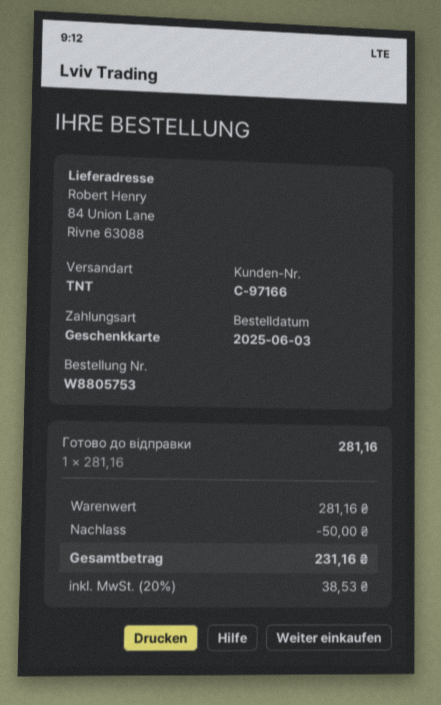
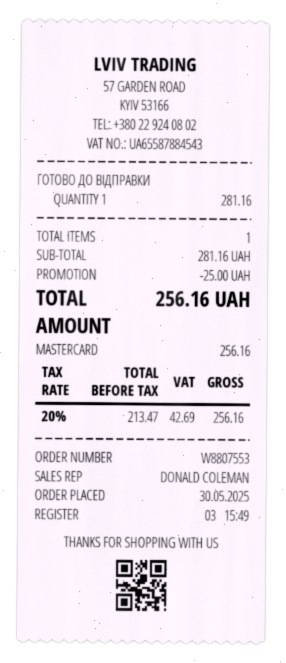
order number: W8805753 -> W8807553
order date: 2025-06-03 -> 2025-05-30
payment method: gift card -> Mastercard
discount: 50.00 -> 25.00
tax: 20% = 38.53 -> 20% = 42.69
total: 231.16 -> 256.16

